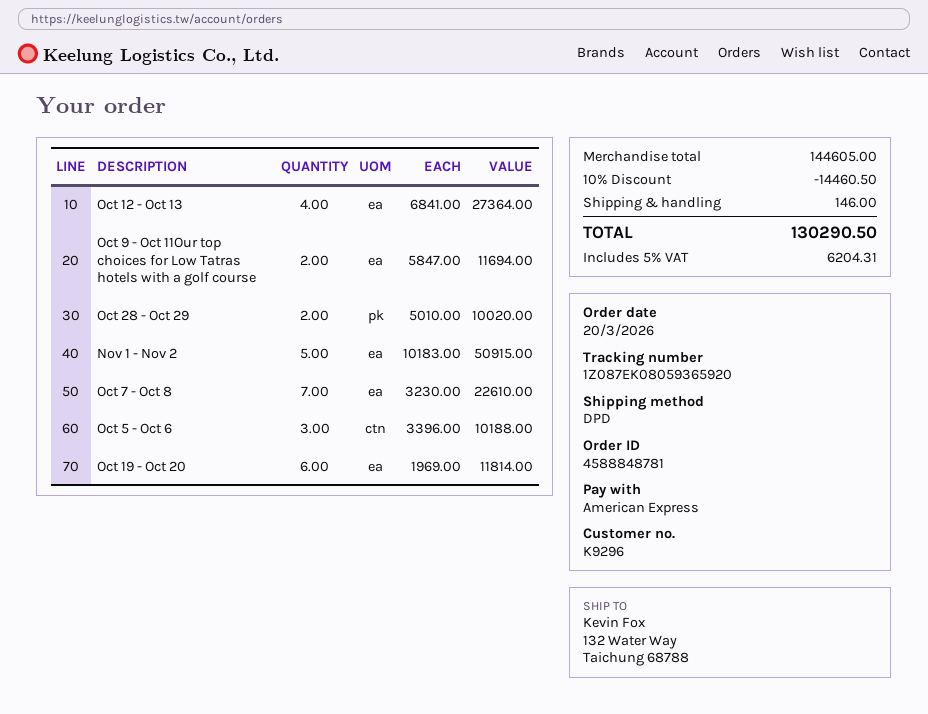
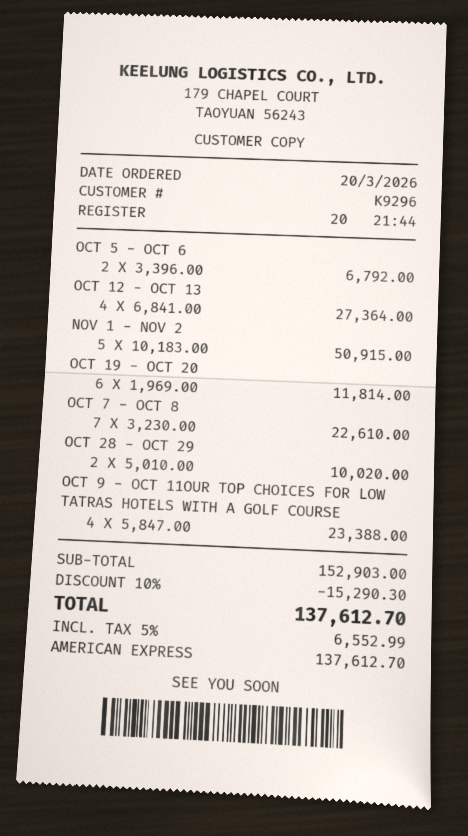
Oct 9 - Oct 11Our top choices for Low Tatras hotels with a golf course: 2 x 5847.00 = 11694.00 -> 4 x 5847.00 = 23388.00
Oct 5 - Oct 6: 3 x 3396.00 = 10188.00 -> 2 x 3396.00 = 6792.00
subtotal: 144605.00 -> 152903.00
discount: 10% = 14460.50 -> 10% = 15290.30
shipping: 146.00 -> none
tax: 5% = 6204.31 -> 5% = 6552.99
total: 130290.50 -> 137612.70

